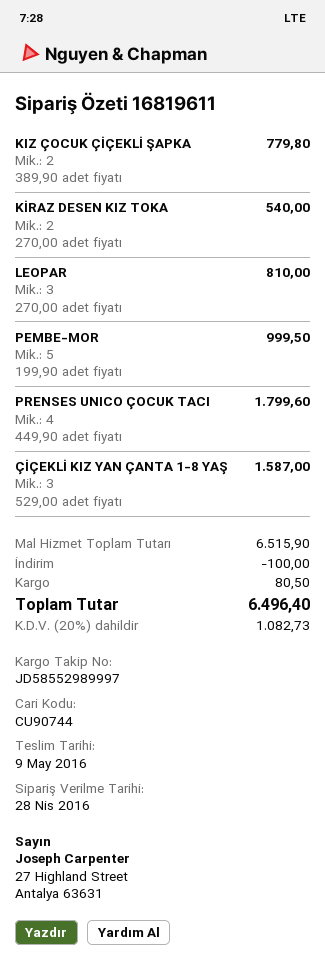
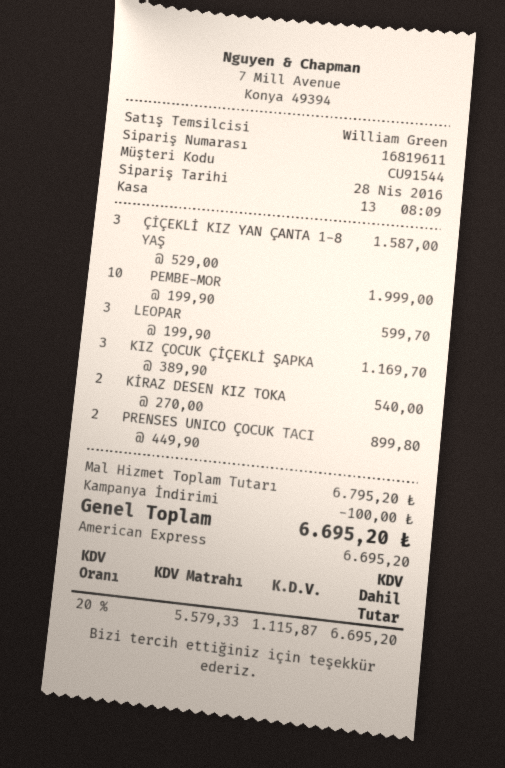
customer number: CU90744 -> CU91544
KIZ ÇOCUK ÇİÇEKLİ ŞAPKA: 2 x 389.90 = 779.80 -> 3 x 389.90 = 1169.70
LEOPAR: 3 x 270.00 = 810.00 -> 3 x 199.90 = 599.70
PEMBE-MOR: 5 x 199.90 = 999.50 -> 10 x 199.90 = 1999.00
PRENSES UNICO ÇOCUK TACI: 4 x 449.90 = 1799.60 -> 2 x 449.90 = 899.80
subtotal: 6515.90 -> 6795.20
shipping: 80.50 -> none
tax: 20% = 1082.73 -> 20% = 1115.87
total: 6496.40 -> 6695.20

